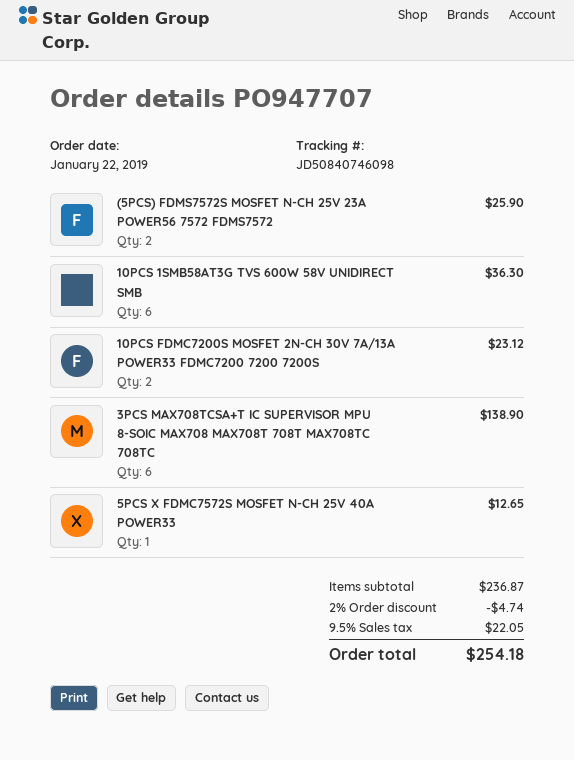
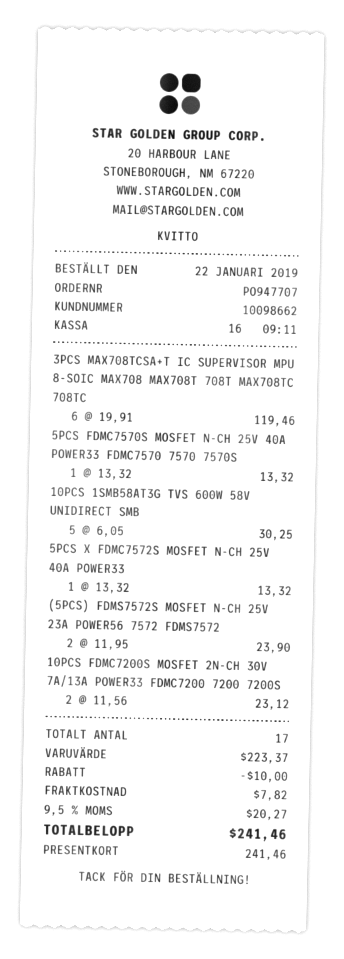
(5PCS) FDMS7572S MOSFET N-CH 25V 23A POWER56 7572 FDMS7572: 2 for 25.90 -> 2 for 23.90
10PCS 1SMB58AT3G TVS 600W 58V UNIDIRECT SMB: 6 for 36.30 -> 5 for 30.25
3PCS MAX708TCSA+T IC SUPERVISOR MPU 8-SOIC MAX708 MAX708T 708T MAX708TC 708TC: 6 for 138.90 -> 6 for 119.46
5PCS X FDMC7572S MOSFET N-CH 25V 40A POWER33: 1 for 12.65 -> 1 for 13.32
5PCS FDMC7570S MOSFET N-CH 25V 40A POWER33 FDMC7570 7570 7570S: none -> 1 for 13.32
subtotal: 236.87 -> 223.37
discount: 4.74 -> 10.00
shipping: none -> 7.82
tax: 9.5% = 22.05 -> 9.5% = 20.27
total: 254.18 -> 241.46

